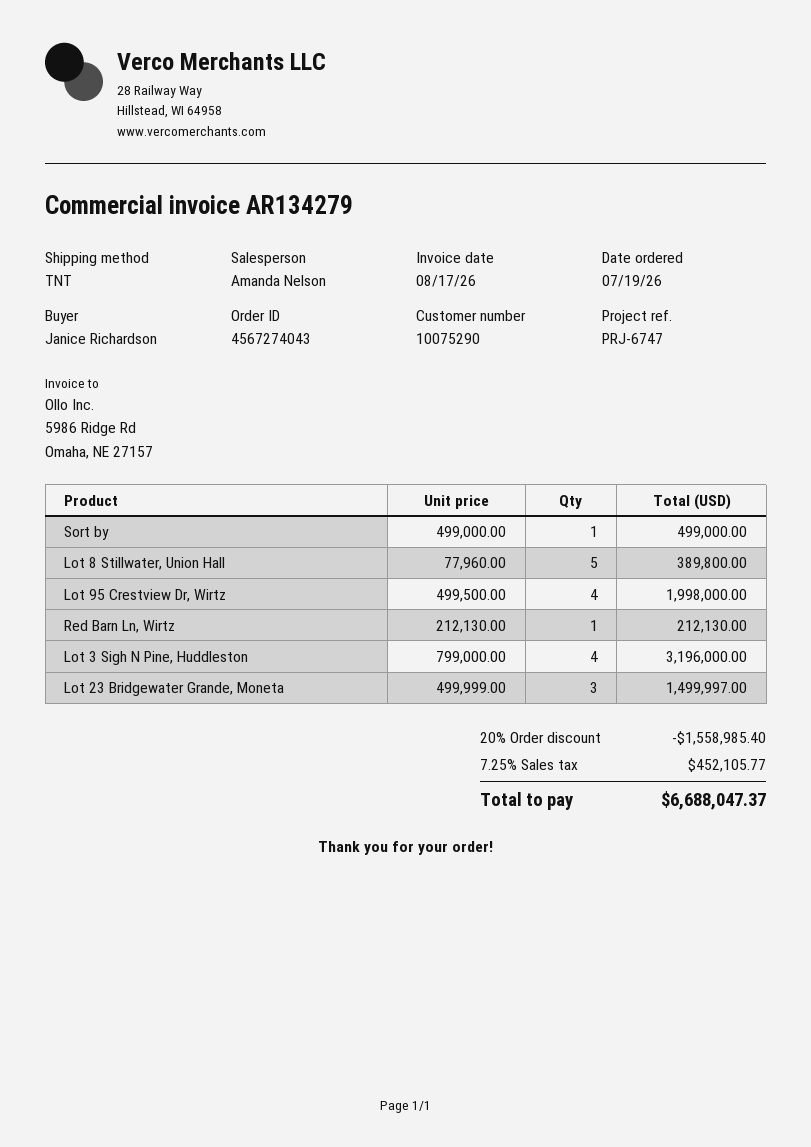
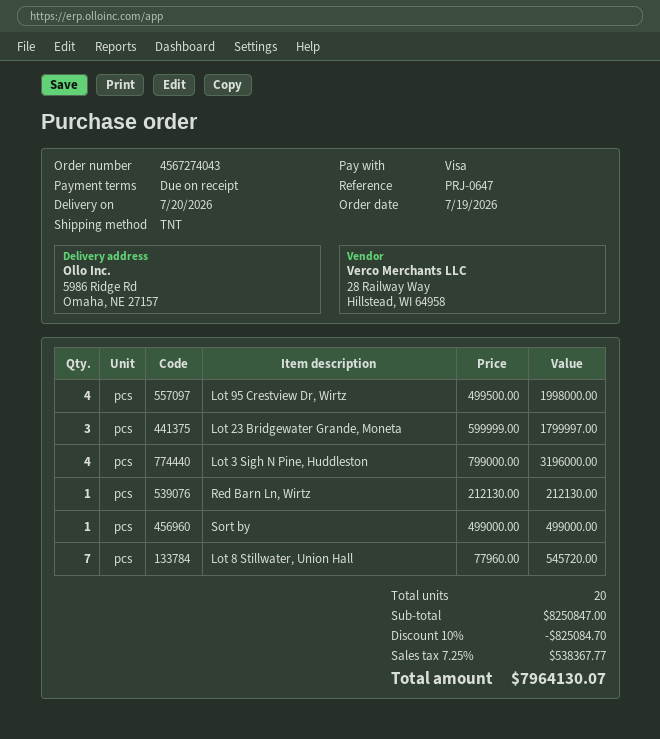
reference: PRJ-6747 -> PRJ-0647
Lot 8 Stillwater, Union Hall: 5 x 77960.00 = 389800.00 -> 7 x 77960.00 = 545720.00
Lot 23 Bridgewater Grande, Moneta: 3 x 499999.00 = 1499997.00 -> 3 x 599999.00 = 1799997.00
discount: 20% = 1558985.40 -> 10% = 825084.70
tax: 7.25% = 452105.77 -> 7.25% = 538367.77
total: 6688047.37 -> 7964130.07

